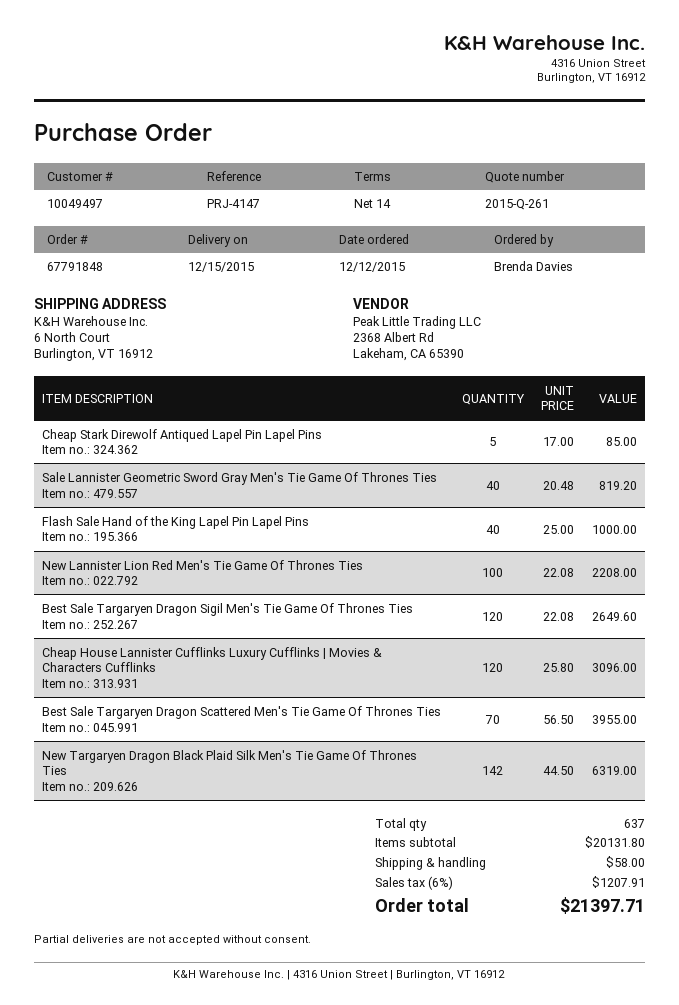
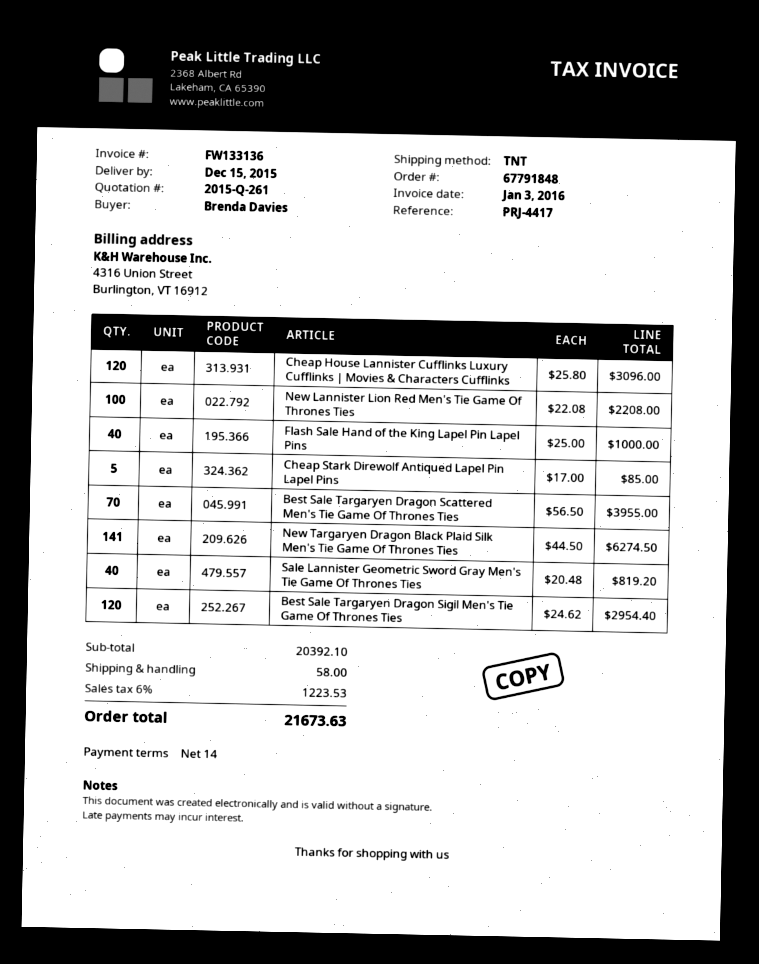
reference: PRJ-4147 -> PRJ-4417
Best Sale Targaryen Dragon Sigil Men's Tie Game Of Thrones Ties: 120 x 22.08 = 2649.60 -> 120 x 24.62 = 2954.40
New Targaryen Dragon Black Plaid Silk Men's Tie Game Of Thrones Ties: 142 x 44.50 = 6319.00 -> 141 x 44.50 = 6274.50
subtotal: 20131.80 -> 20392.10
tax: 6% = 1207.91 -> 6% = 1223.53
total: 21397.71 -> 21673.63

